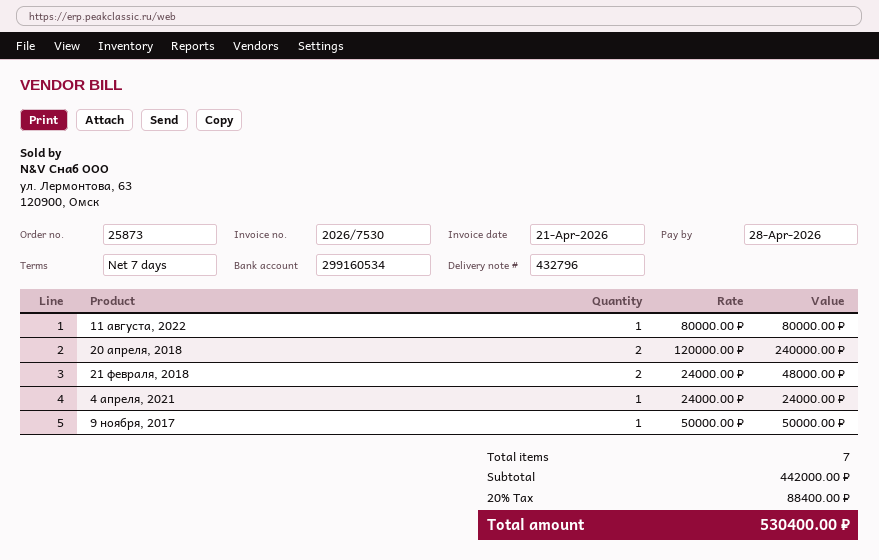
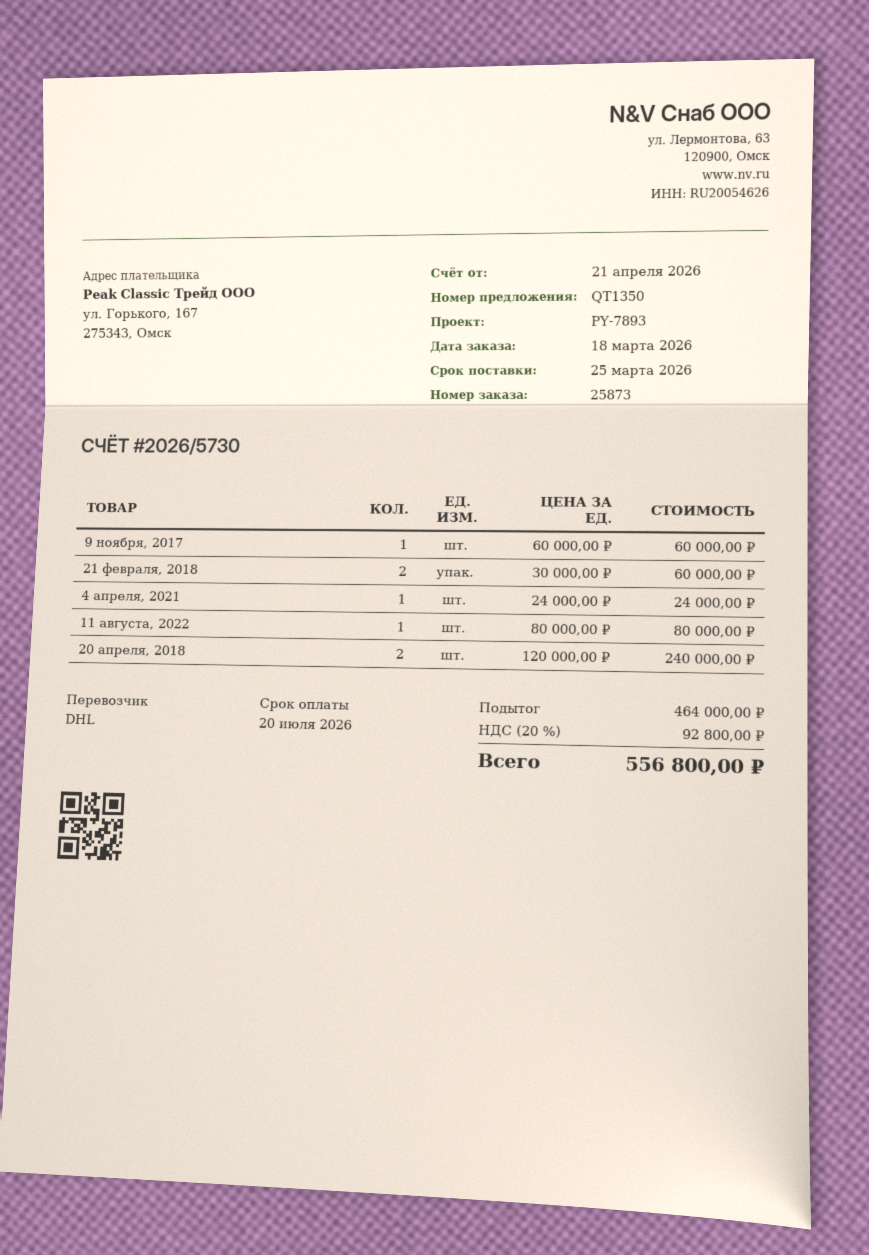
invoice number: 2026/7530 -> 2026/5730
due date: 2026-04-28 -> 2026-07-20
21 февраля, 2018: 2 x 24000.00 = 48000.00 -> 2 x 30000.00 = 60000.00
9 ноября, 2017: 1 x 50000.00 = 50000.00 -> 1 x 60000.00 = 60000.00
subtotal: 442000.00 -> 464000.00
tax: 20% = 88400.00 -> 20% = 92800.00
total: 530400.00 -> 556800.00

